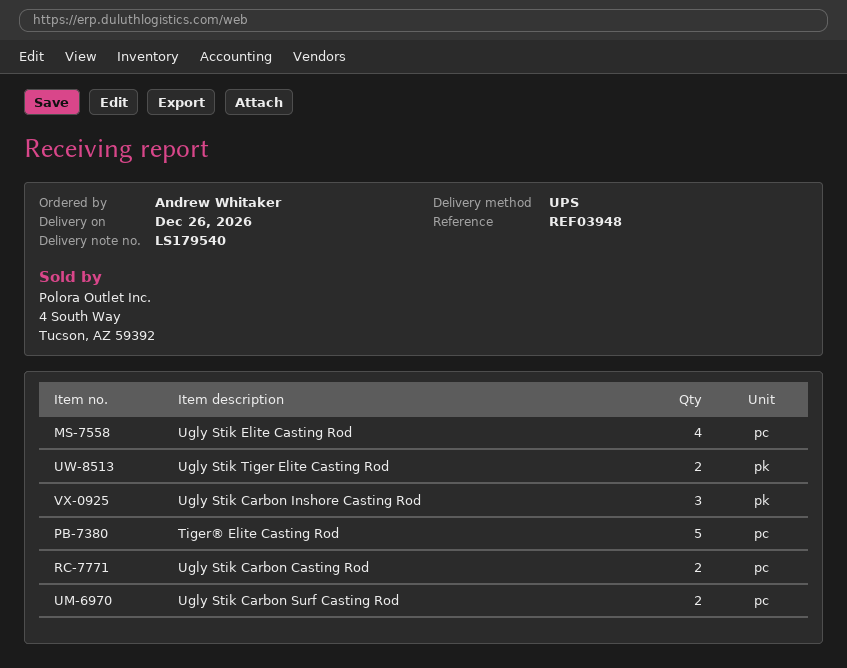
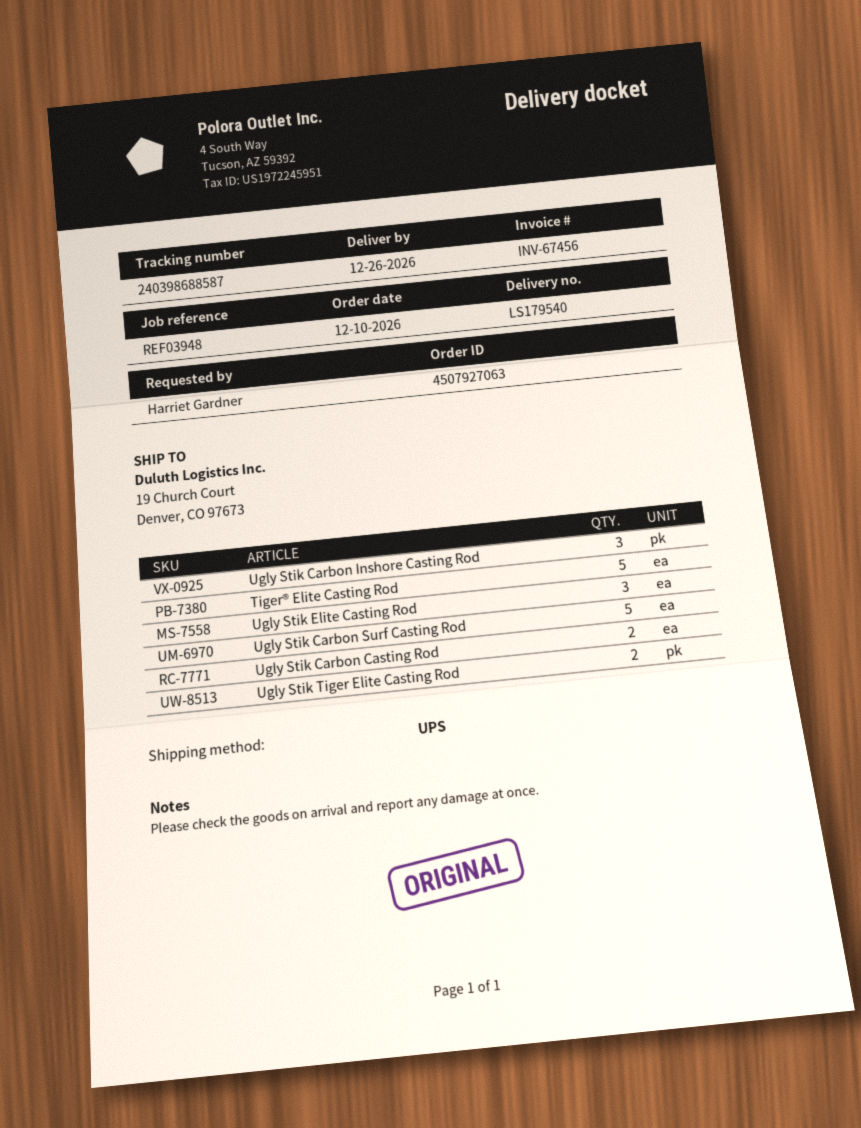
ordered by: Andrew Whitaker -> Harriet Gardner
Ugly Stik Elite Casting Rod: 4 -> 3
Ugly Stik Carbon Surf Casting Rod: 2 -> 5

